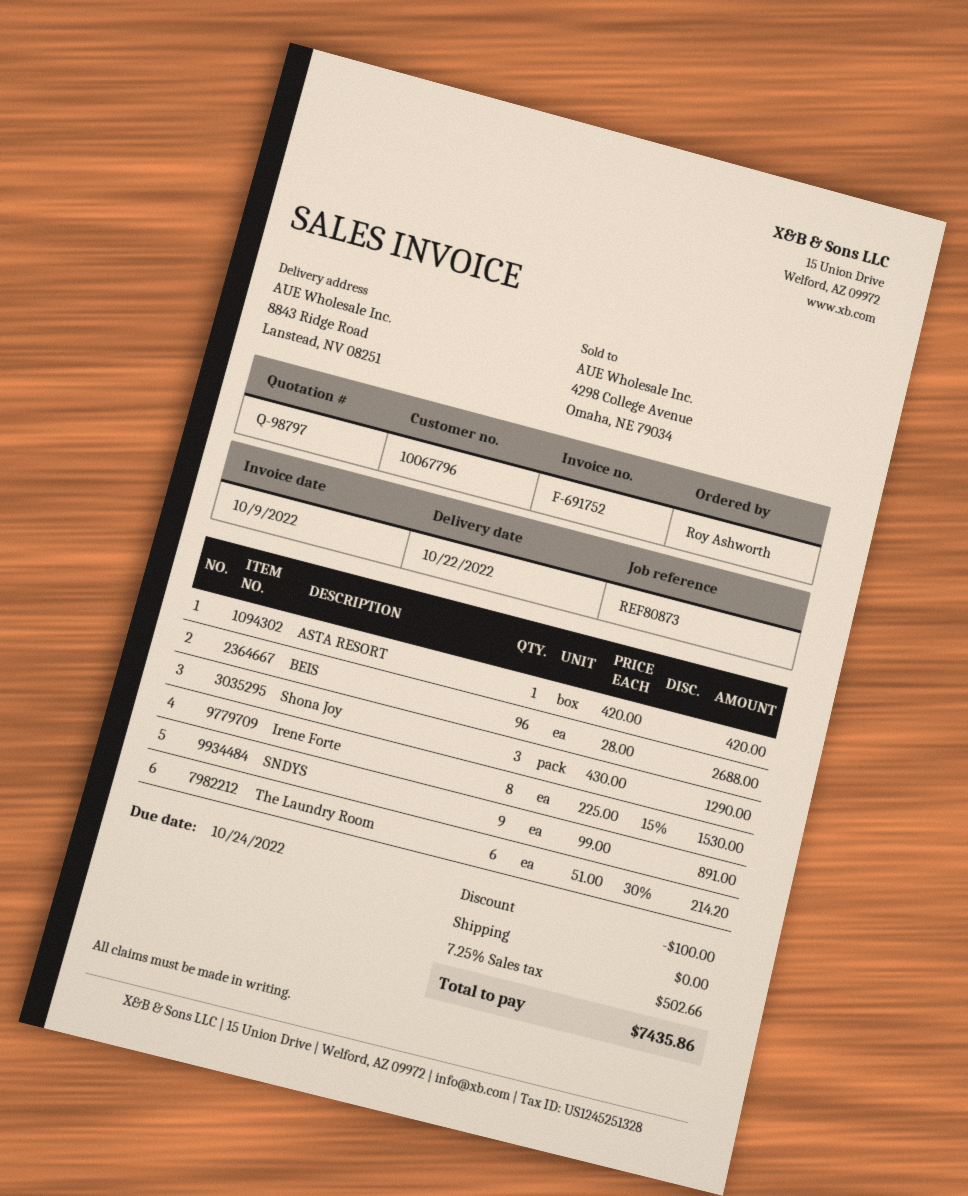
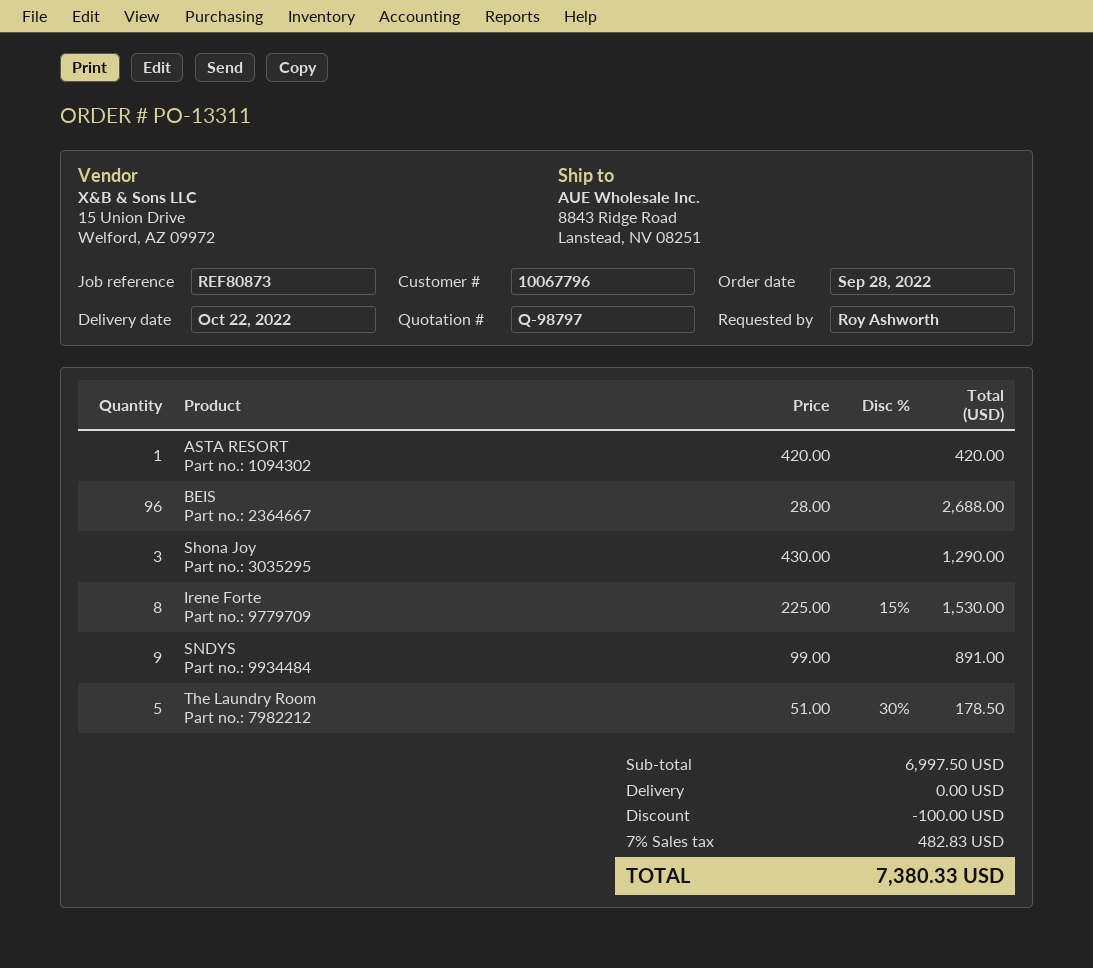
The Laundry Room: 6 x 51.00 - 30% = 214.20 -> 5 x 51.00 - 30% = 178.50
tax: 7.25% = 502.66 -> 7% = 482.83
total: 7435.86 -> 7380.33

